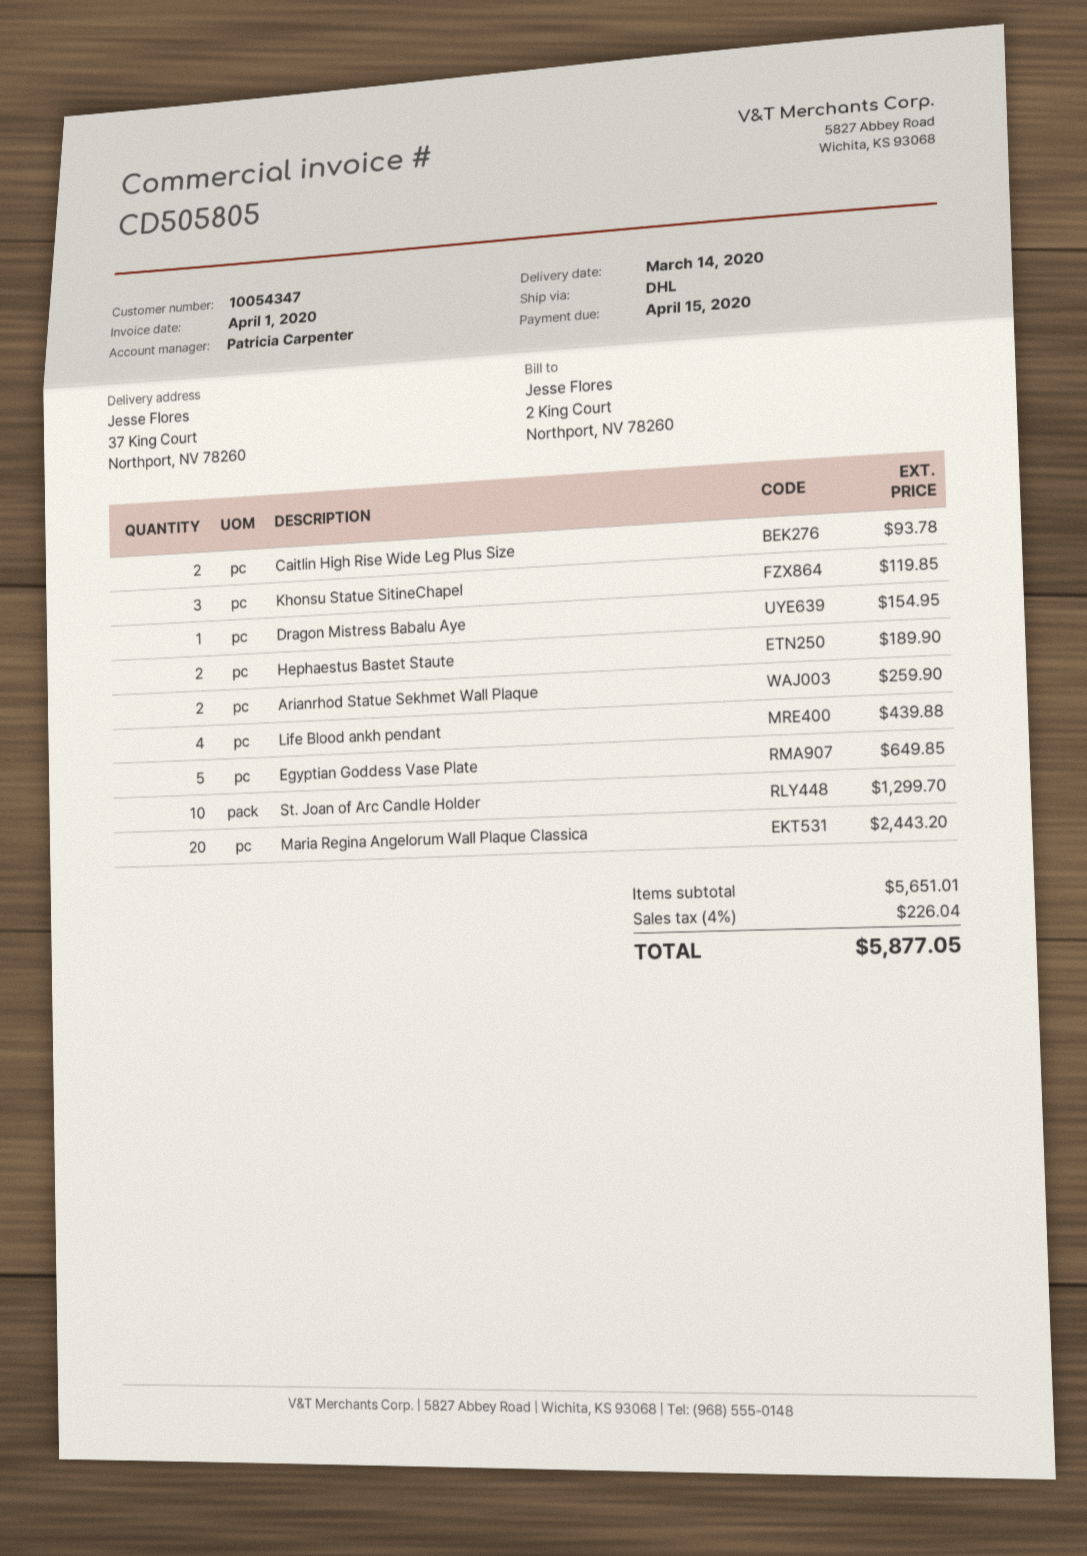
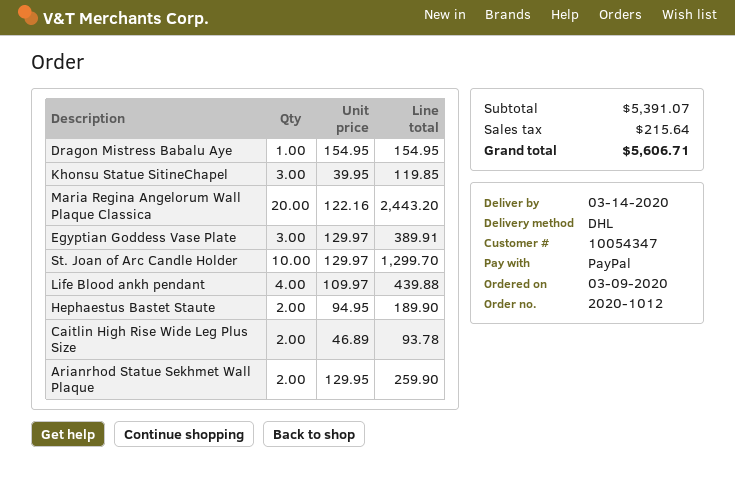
Egyptian Goddess Vase Plate: 5 for 649.85 -> 3 for 389.91
subtotal: 5651.01 -> 5391.07
tax: 226.04 -> 215.64
total: 5877.05 -> 5606.71

